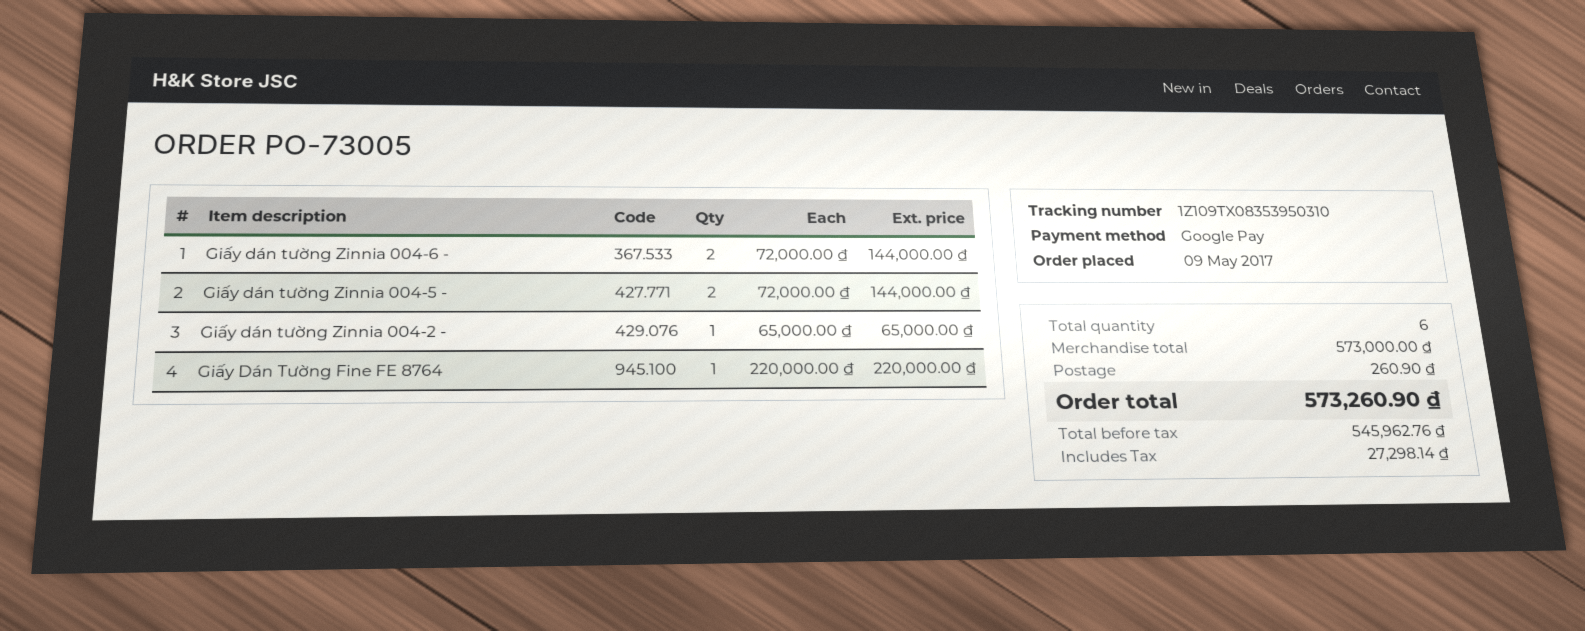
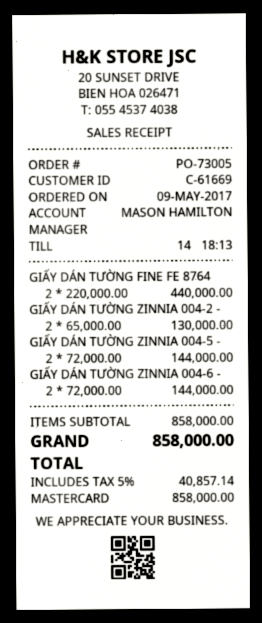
payment method: Google Pay -> Mastercard
Giấy dán tường Zinnia 004-2 -: 1 x 65000.00 = 65000.00 -> 2 x 65000.00 = 130000.00
Giấy Dán Tường Fine FE 8764: 1 x 220000.00 = 220000.00 -> 2 x 220000.00 = 440000.00
subtotal: 573000.00 -> 858000.00
shipping: 260.90 -> none
tax: 27298.14 -> 40857.14
total: 573260.90 -> 858000.00

